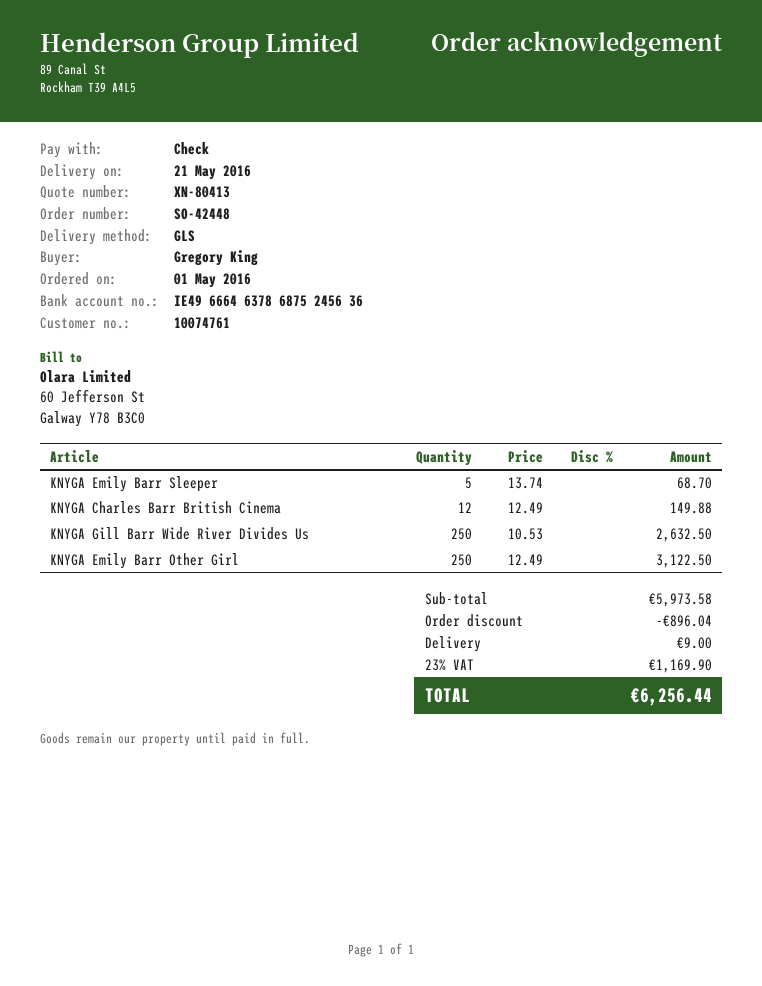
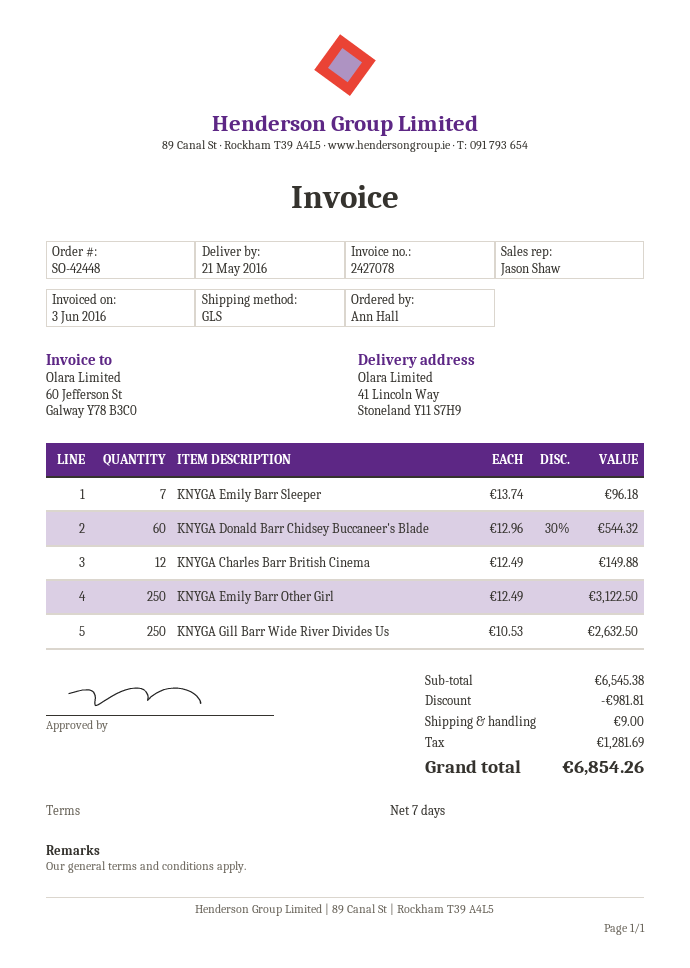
ordered by: Gregory King -> Ann Hall
KNYGA Emily Barr Sleeper: 5 x 13.74 = 68.70 -> 7 x 13.74 = 96.18
KNYGA Donald Barr Chidsey Buccaneer's Blade: none -> 60 x 12.96 - 30% = 544.32
subtotal: 5973.58 -> 6545.38
discount: 896.04 -> 981.81
tax: 1169.90 -> 1281.69
total: 6256.44 -> 6854.26

